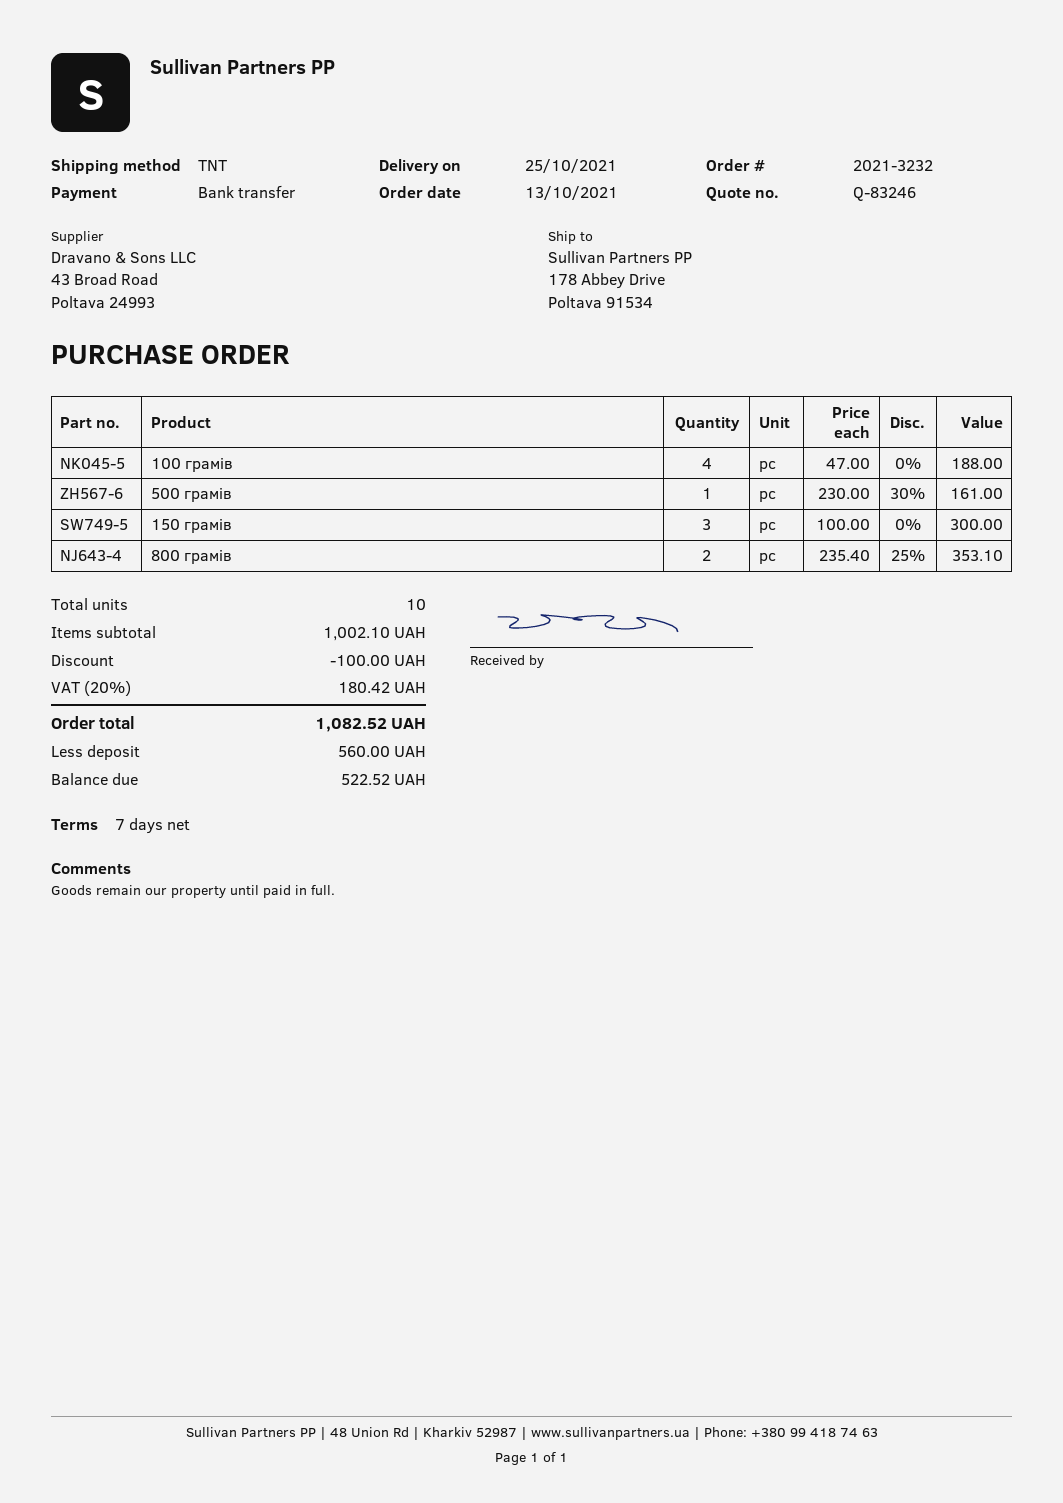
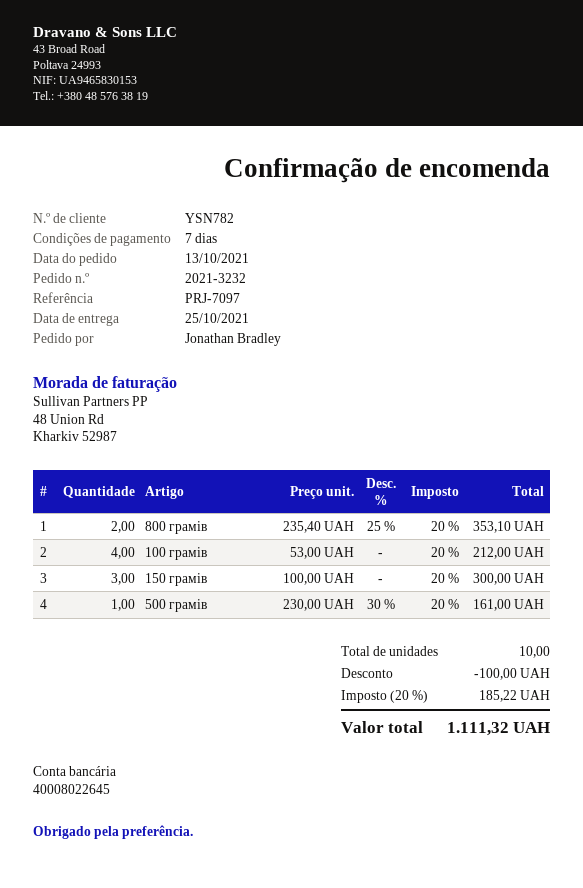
100 грамів: 4 x 47.00 = 188.00 -> 4 x 53.00 = 212.00
tax: 20% = 180.42 -> 20% = 185.22
total: 1082.52 -> 1111.32

